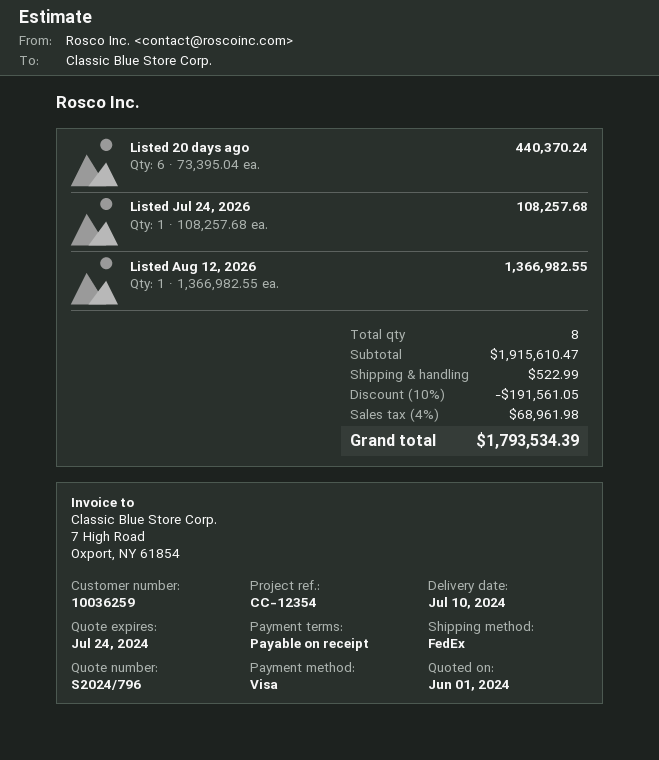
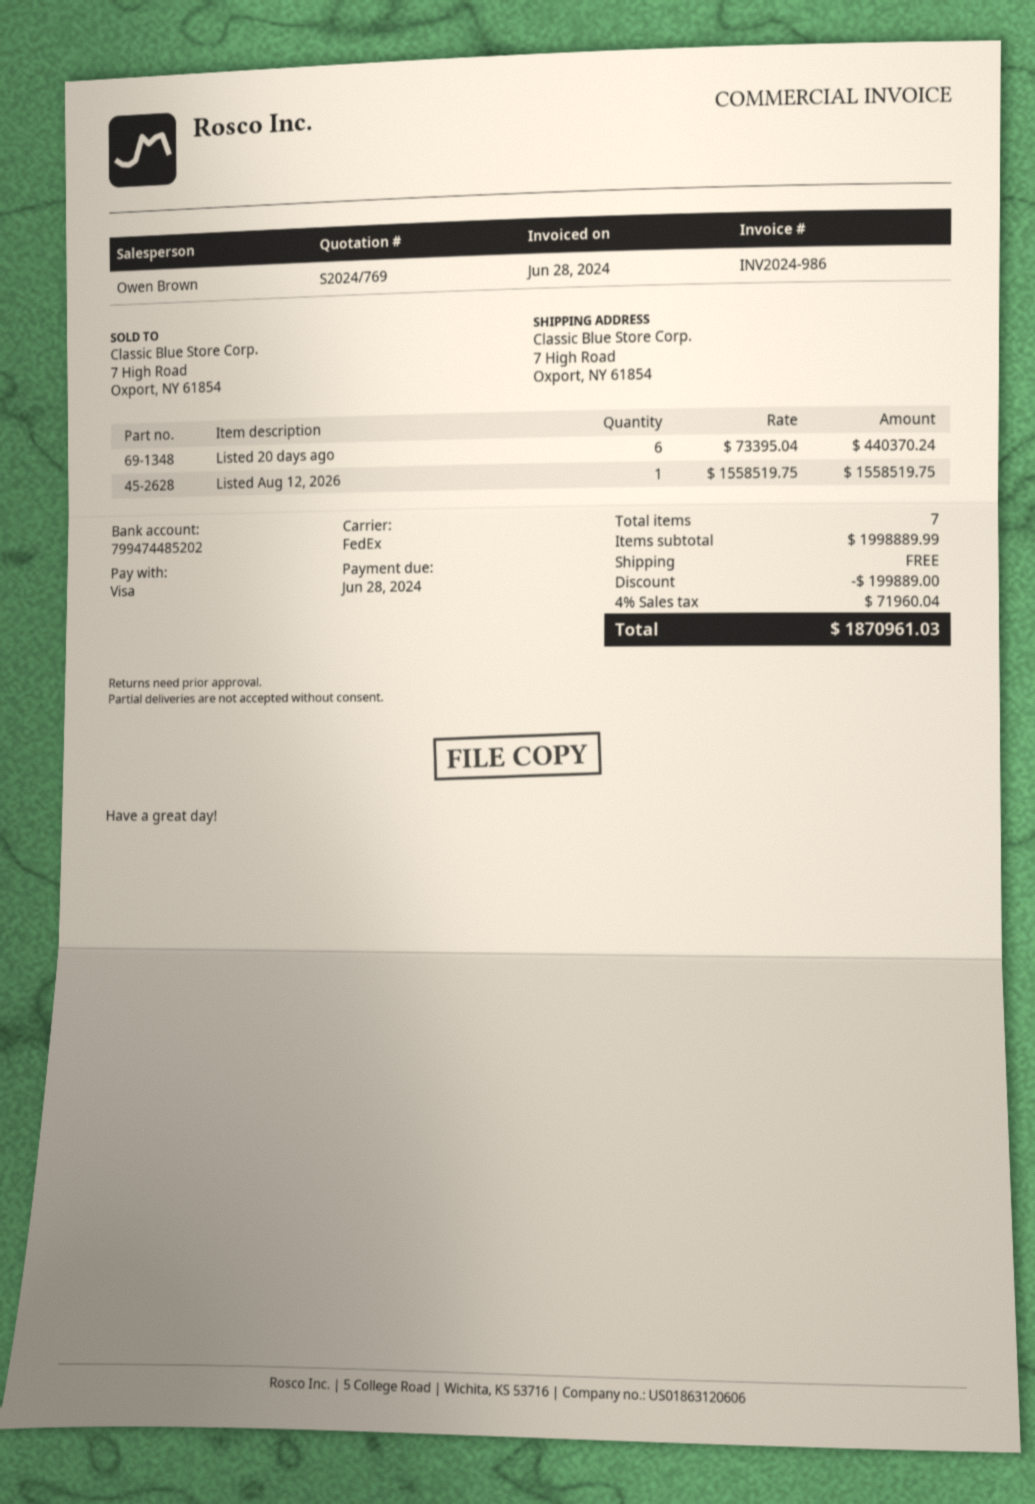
quote number: S2024/796 -> S2024/769
Listed Jul 24, 2026: 1 x 108257.68 = 108257.68 -> none
Listed Aug 12, 2026: 1 x 1366982.55 = 1366982.55 -> 1 x 1558519.75 = 1558519.75
total quantity: 8 -> 7
subtotal: 1915610.47 -> 1998889.99
discount: 191561.05 -> 199889.00
shipping: 522.99 -> 0.00
tax: 4% = 68961.98 -> 4% = 71960.04
total: 1793534.39 -> 1870961.03

